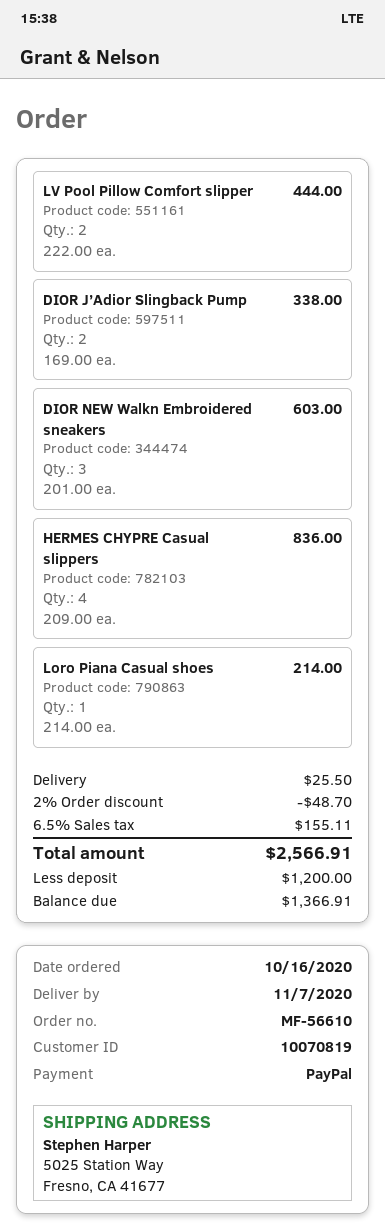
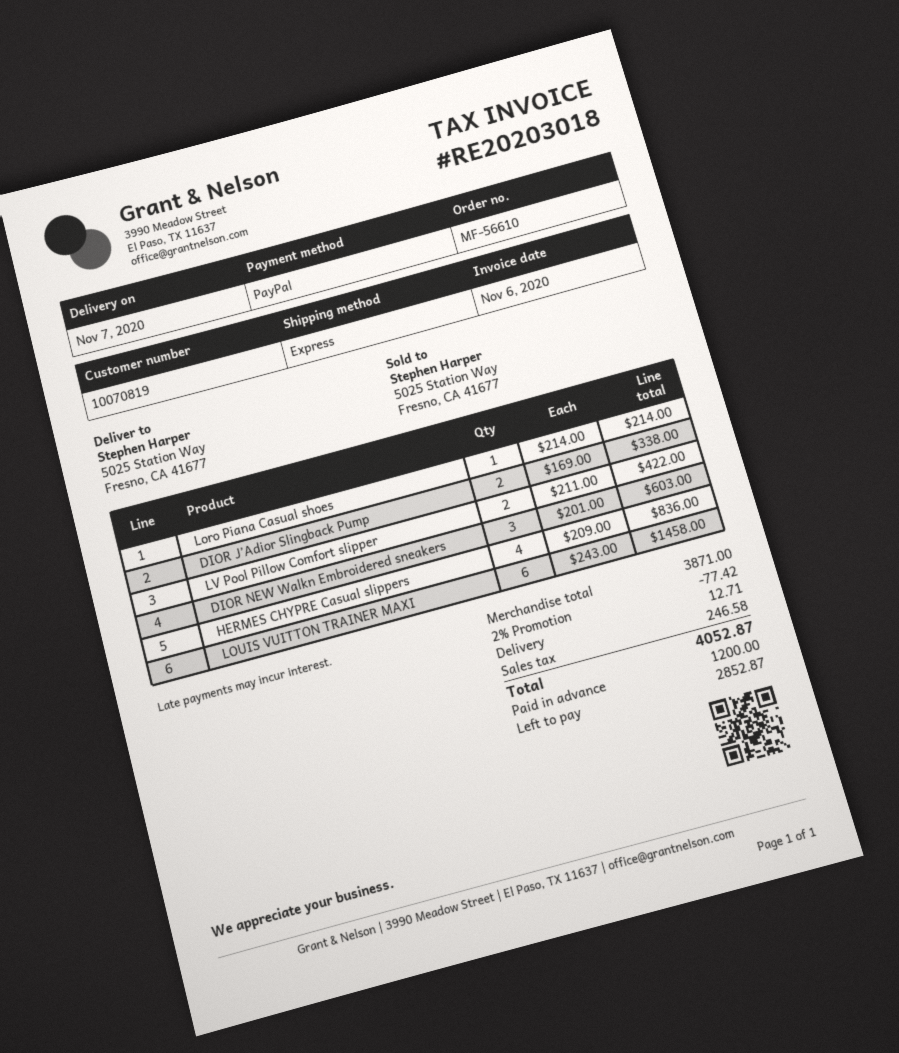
LV Pool Pillow Comfort slipper: 2 x 222.00 = 444.00 -> 2 x 211.00 = 422.00
LOUIS VUITTON TRAINER MAXI: none -> 6 x 243.00 = 1458.00
discount: 2% = 48.70 -> 2% = 77.42
shipping: 25.50 -> 12.71
tax: 155.11 -> 246.58
total: 2566.91 -> 4052.87
balance: 1366.91 -> 2852.87

